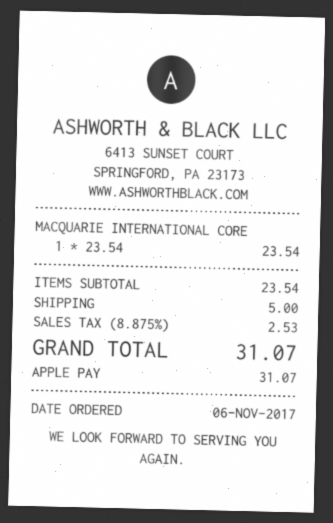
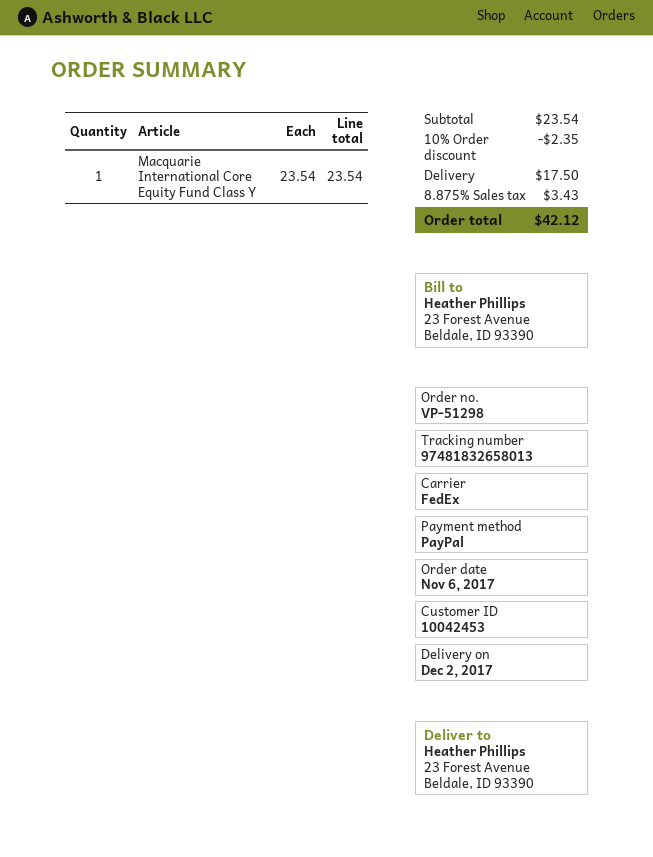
payment method: Apple Pay -> PayPal
discount: none -> 10% = 2.35
shipping: 5.00 -> 17.50
tax: 8.875% = 2.53 -> 8.875% = 3.43
total: 31.07 -> 42.12

